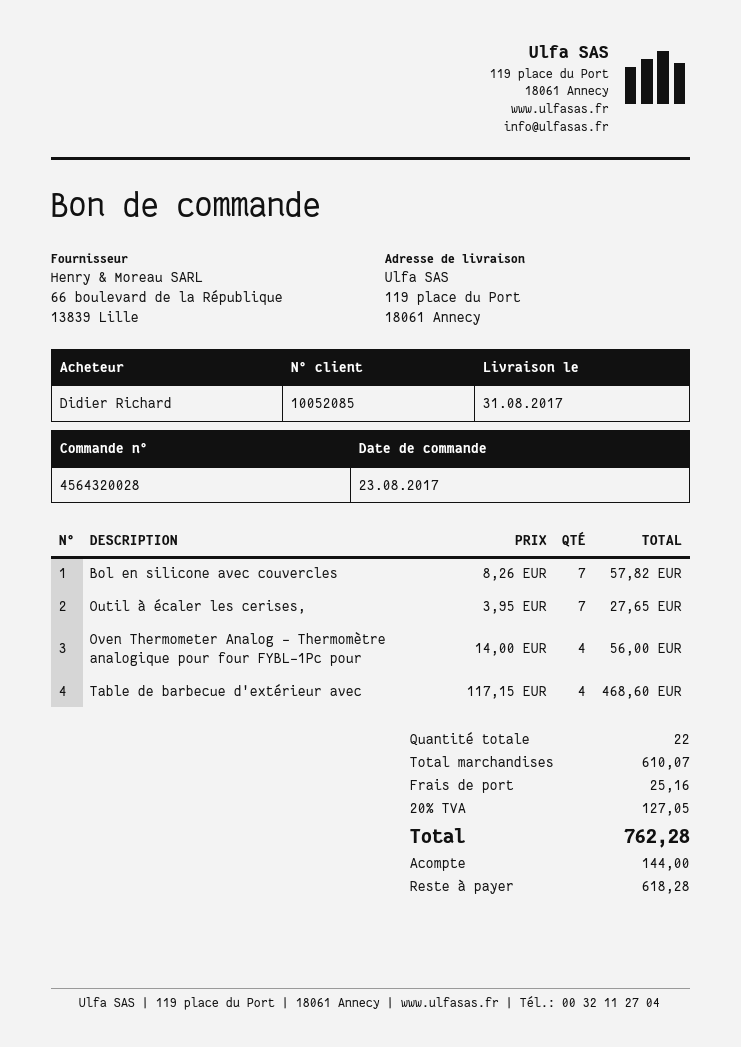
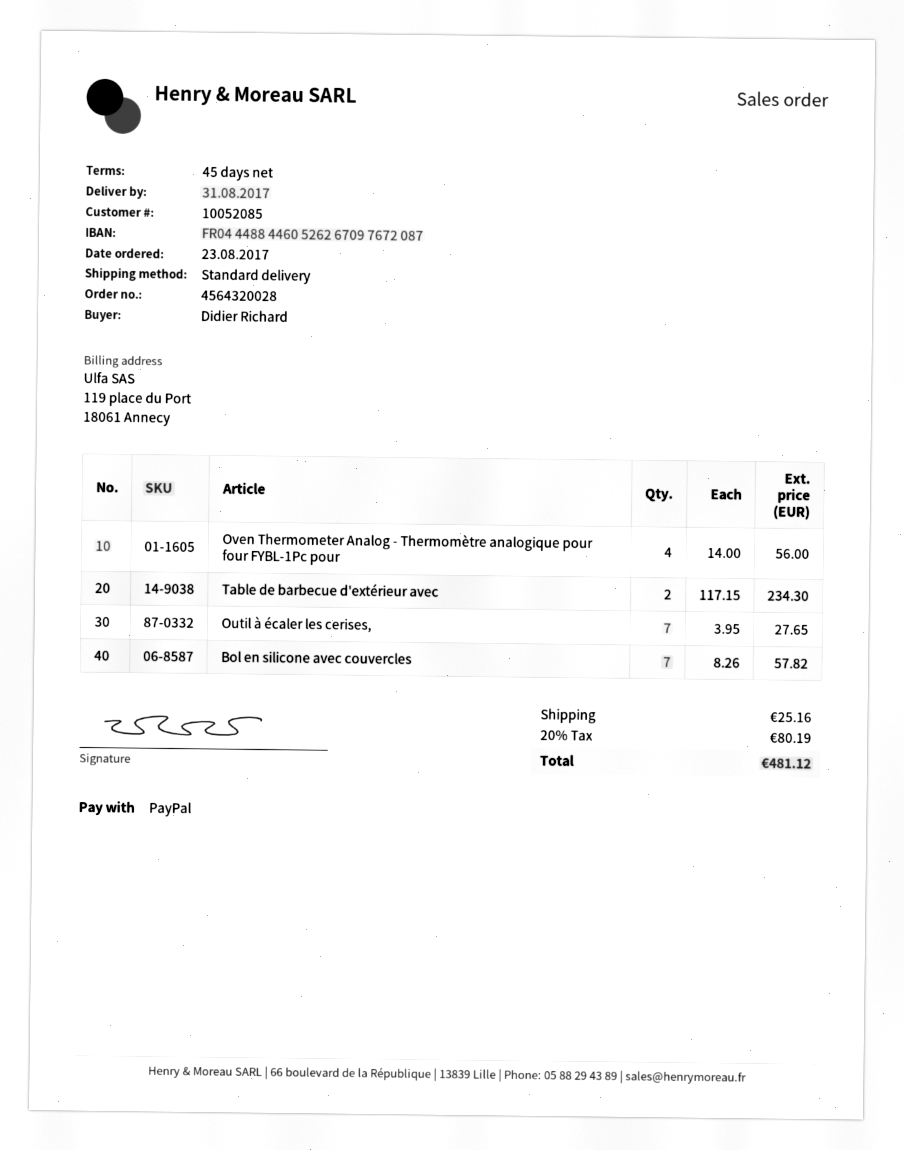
Table de barbecue d'extérieur avec: 4 x 117.15 = 468.60 -> 2 x 117.15 = 234.30
tax: 20% = 127.05 -> 20% = 80.19
total: 762.28 -> 481.12

